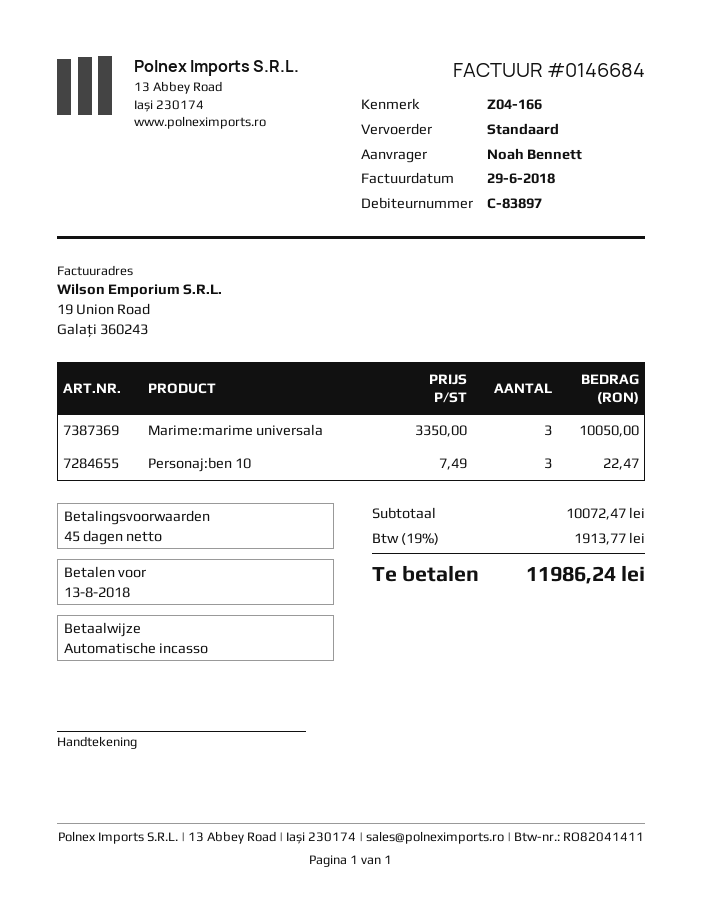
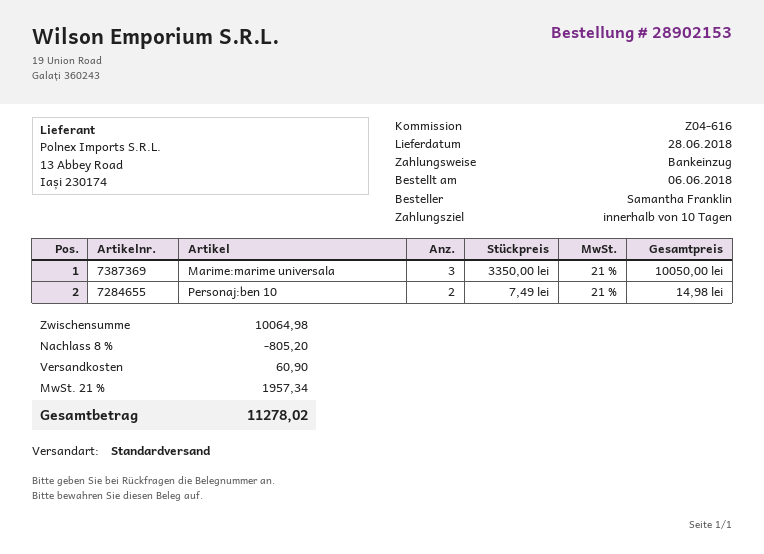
payment terms: 45 days -> 10 days
reference: Z04-166 -> Z04-616
ordered by: Noah Bennett -> Samantha Franklin
Personaj:ben 10: 3 x 7.49 = 22.47 -> 2 x 7.49 = 14.98
subtotal: 10072.47 -> 10064.98
discount: none -> 8% = 805.20
shipping: none -> 60.90
tax: 19% = 1913.77 -> 21% = 1957.34
total: 11986.24 -> 11278.02

